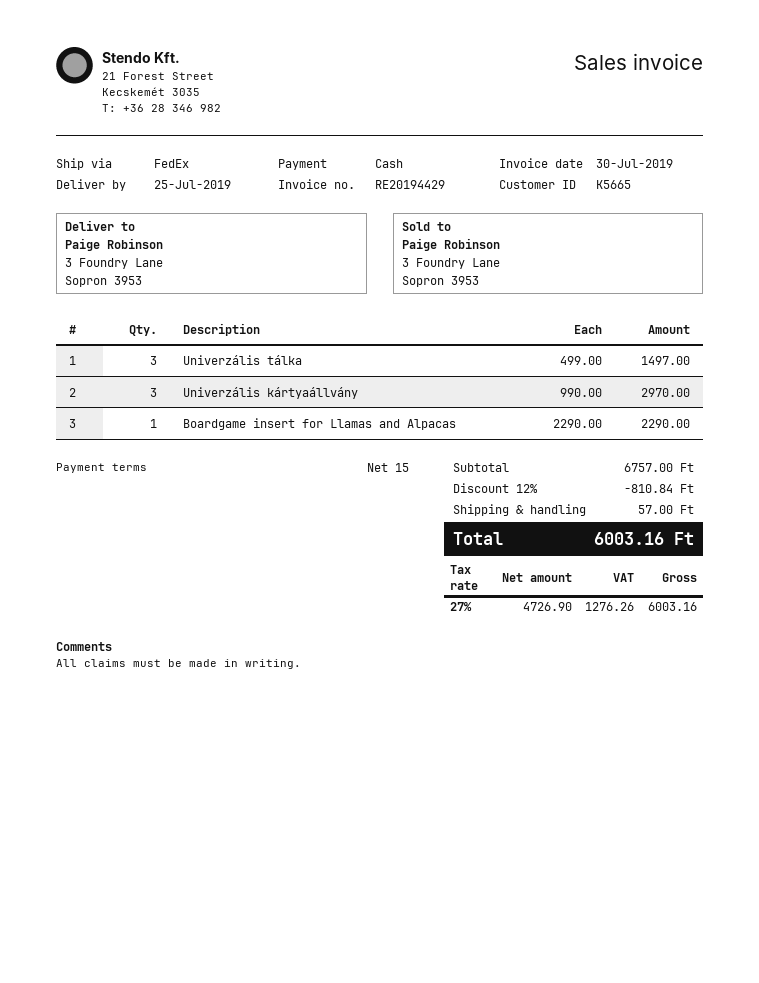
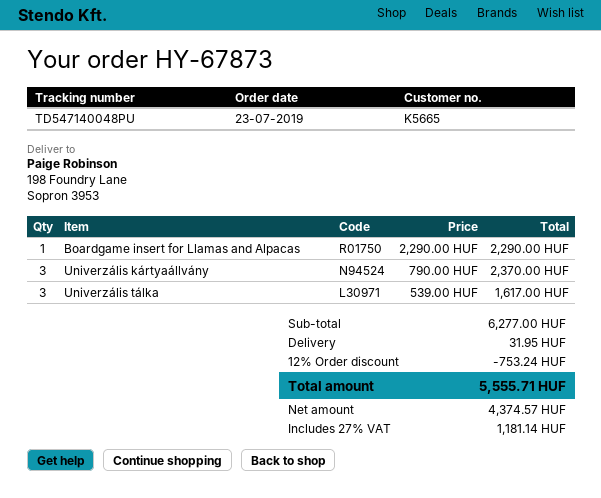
ship to: 3 Foundry Lane, Sopron 3953 -> 198 Foundry Lane, Sopron 3953
Univerzális tálka: 3 x 499.00 = 1497.00 -> 3 x 539.00 = 1617.00
Univerzális kártyaállvány: 3 x 990.00 = 2970.00 -> 3 x 790.00 = 2370.00
subtotal: 6757.00 -> 6277.00
discount: 12% = 810.84 -> 12% = 753.24
shipping: 57.00 -> 31.95
net: 4726.90 -> 4374.57
tax: 27% = 1276.26 -> 27% = 1181.14
total: 6003.16 -> 5555.71

